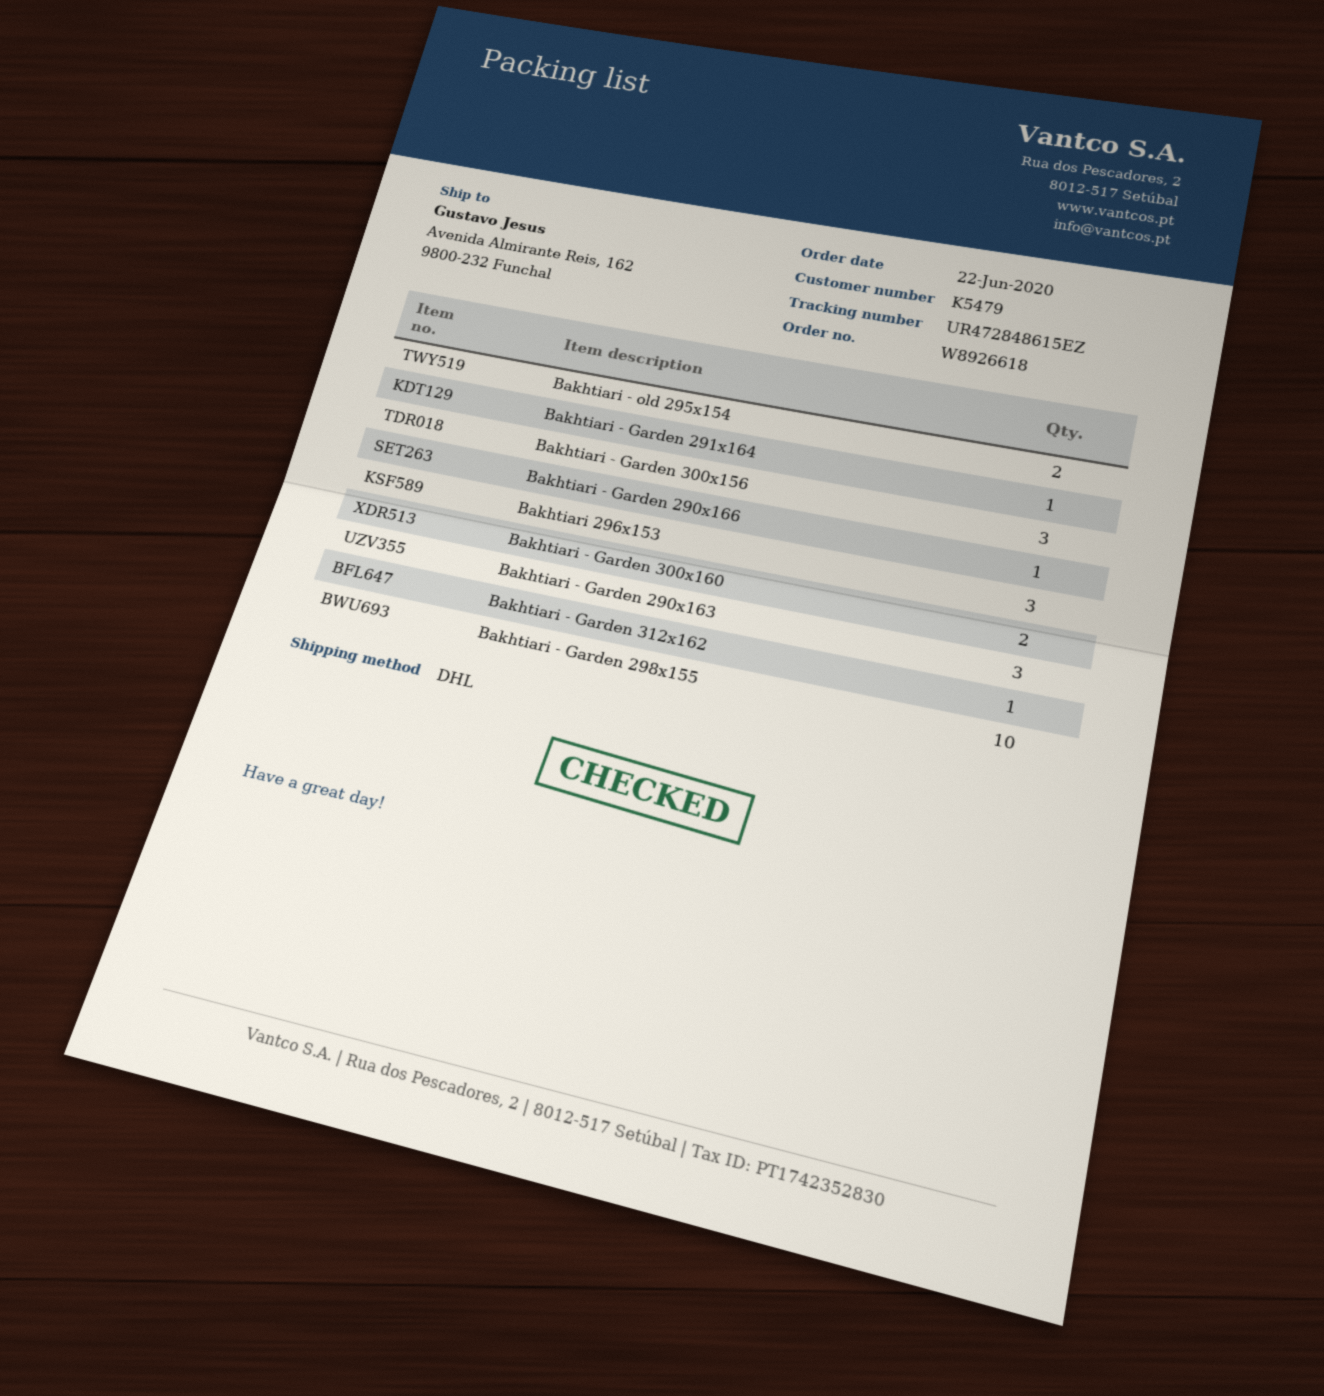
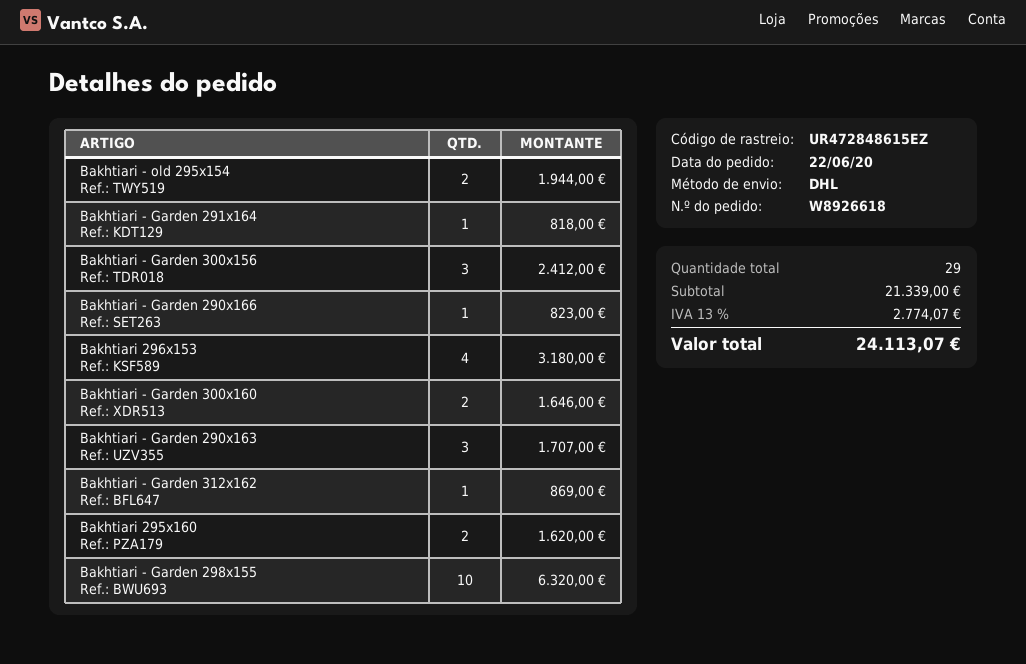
Bakhtiari 296x153: 3 -> 4
Bakhtiari 295x160: none -> 2

